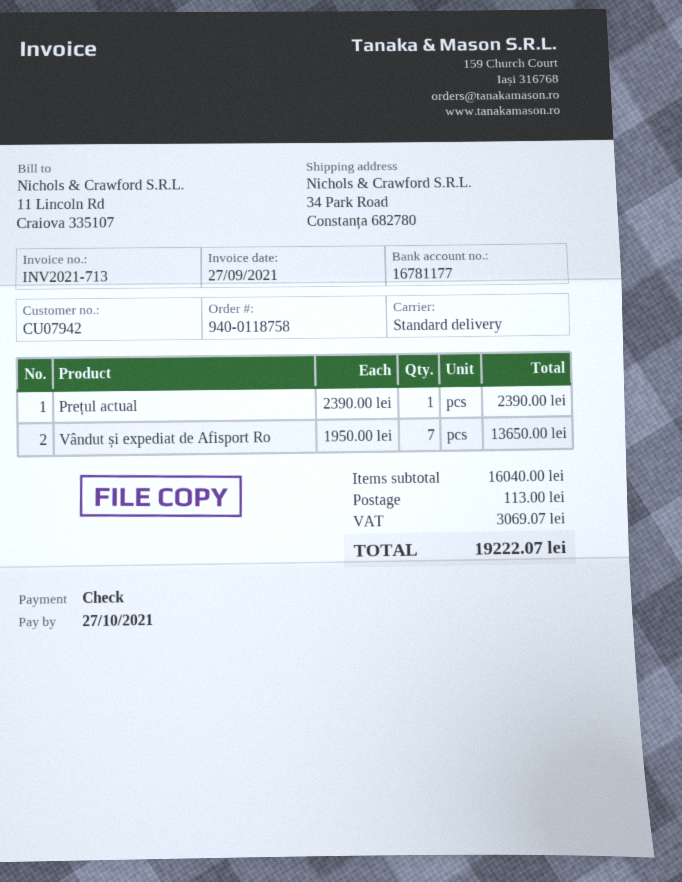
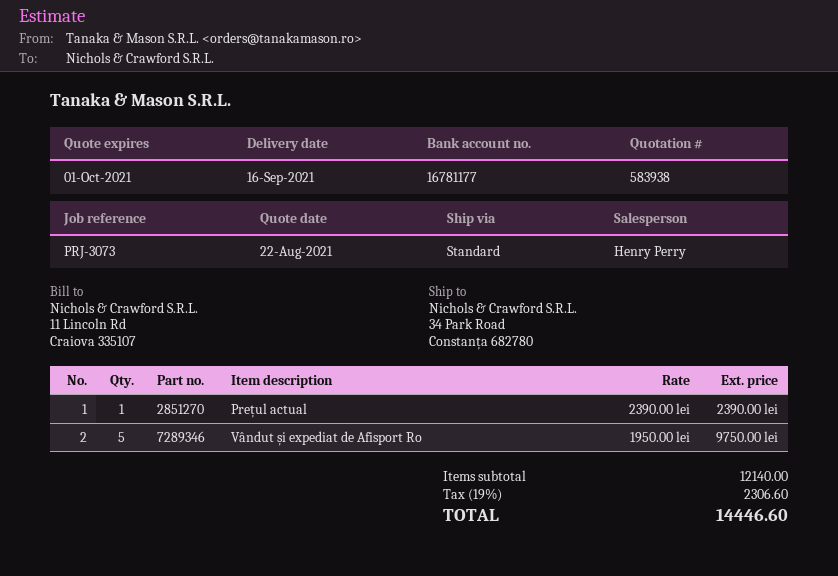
Vândut și expediat de Afisport Ro: 7 x 1950.00 = 13650.00 -> 5 x 1950.00 = 9750.00
subtotal: 16040.00 -> 12140.00
shipping: 113.00 -> none
tax: 3069.07 -> 2306.60
total: 19222.07 -> 14446.60

